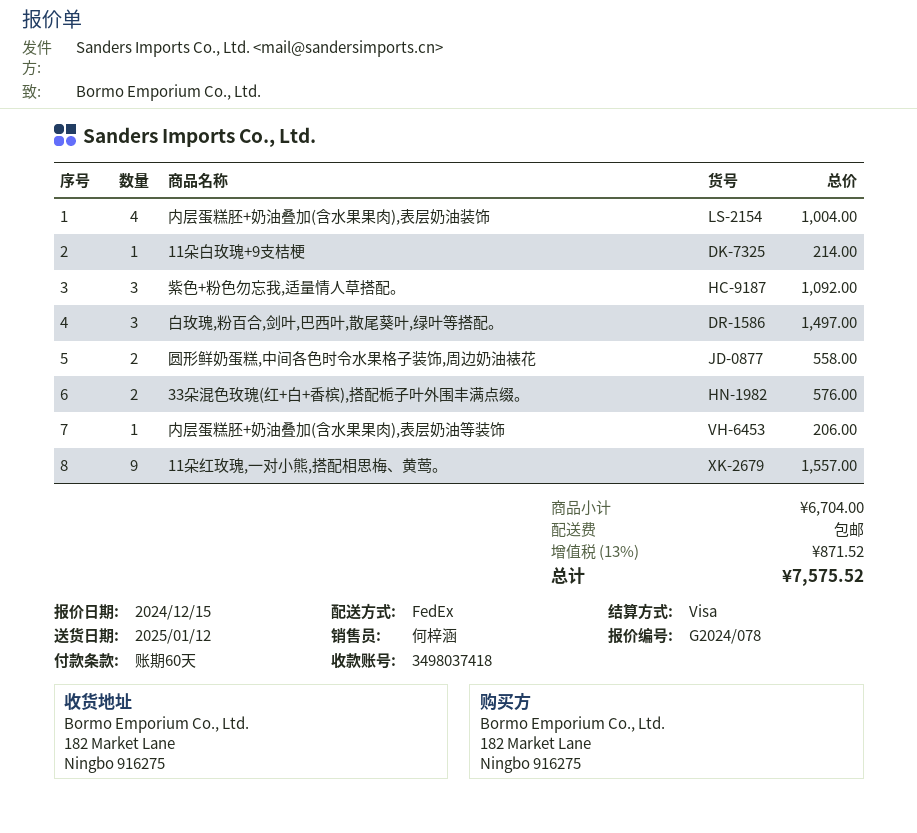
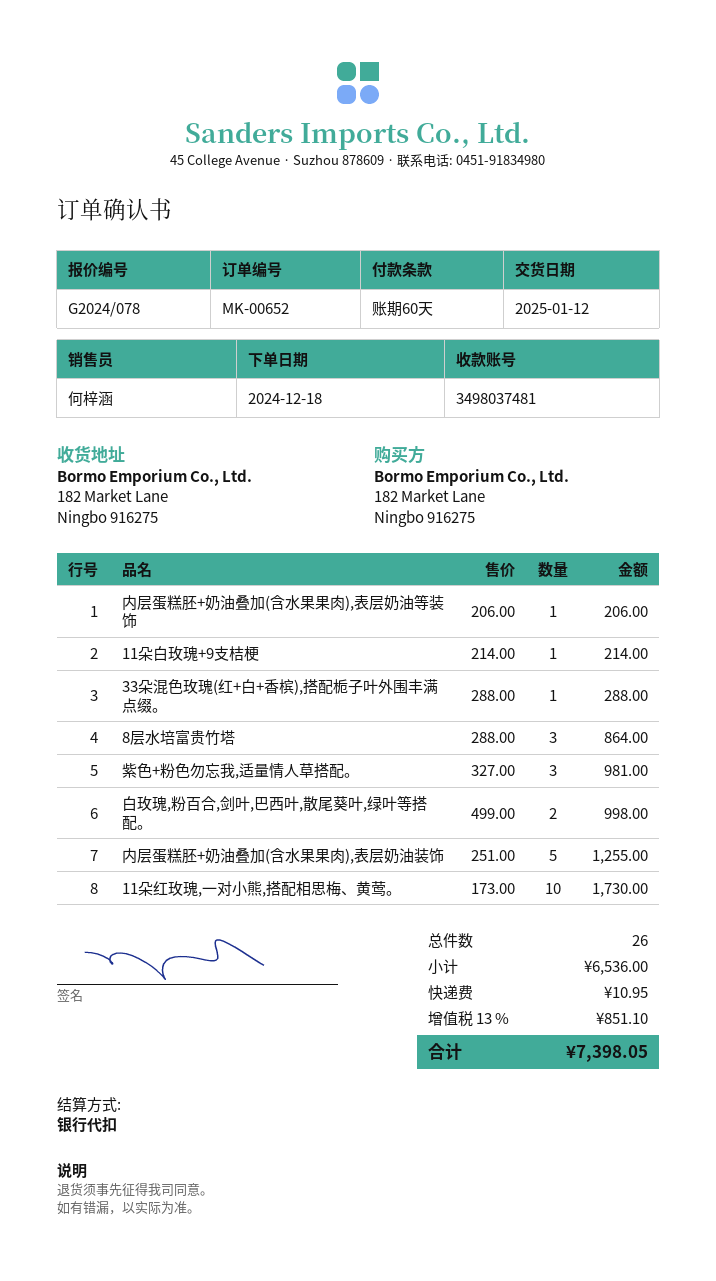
payment method: Visa -> direct debit
bank account: 3498037418 -> 3498037481
内层蛋糕胚+奶油叠加(含水果果肉),表层奶油装饰: 4 for 1004.00 -> 5 for 1255.00
紫色+粉色勿忘我,适量情人草搭配。: 3 for 1092.00 -> 3 for 981.00
白玫瑰,粉百合,剑叶,巴西叶,散尾葵叶,绿叶等搭配。: 3 for 1497.00 -> 2 for 998.00
圆形鲜奶蛋糕,中间各色时令水果格子装饰,周边奶油裱花: 2 for 558.00 -> none
33朵混色玫瑰(红+白+香槟),搭配栀子叶外围丰满点缀。: 2 for 576.00 -> 1 for 288.00
11朵红玫瑰,一对小熊,搭配相思梅、黄莺。: 9 for 1557.00 -> 10 for 1730.00
8层水培富贵竹塔: none -> 3 for 864.00
subtotal: 6704.00 -> 6536.00
shipping: 0.00 -> 10.95
tax: 13% = 871.52 -> 13% = 851.10
total: 7575.52 -> 7398.05

